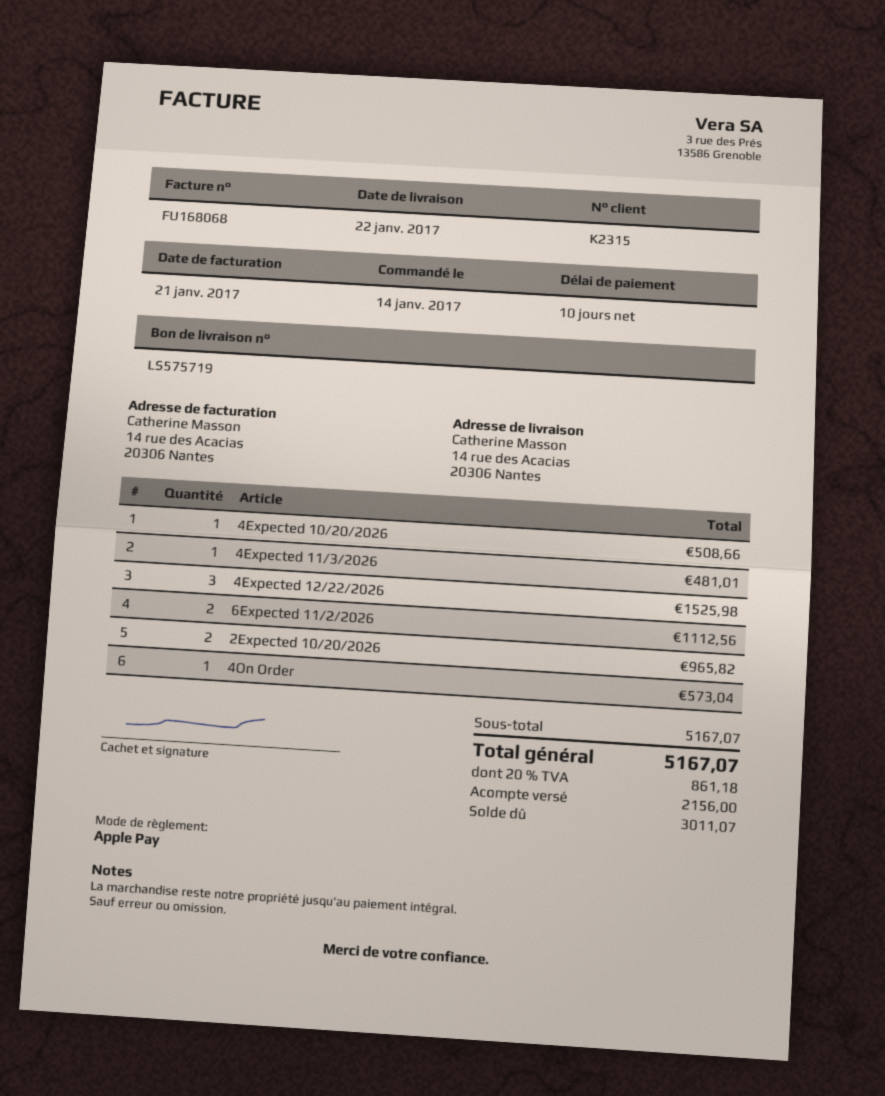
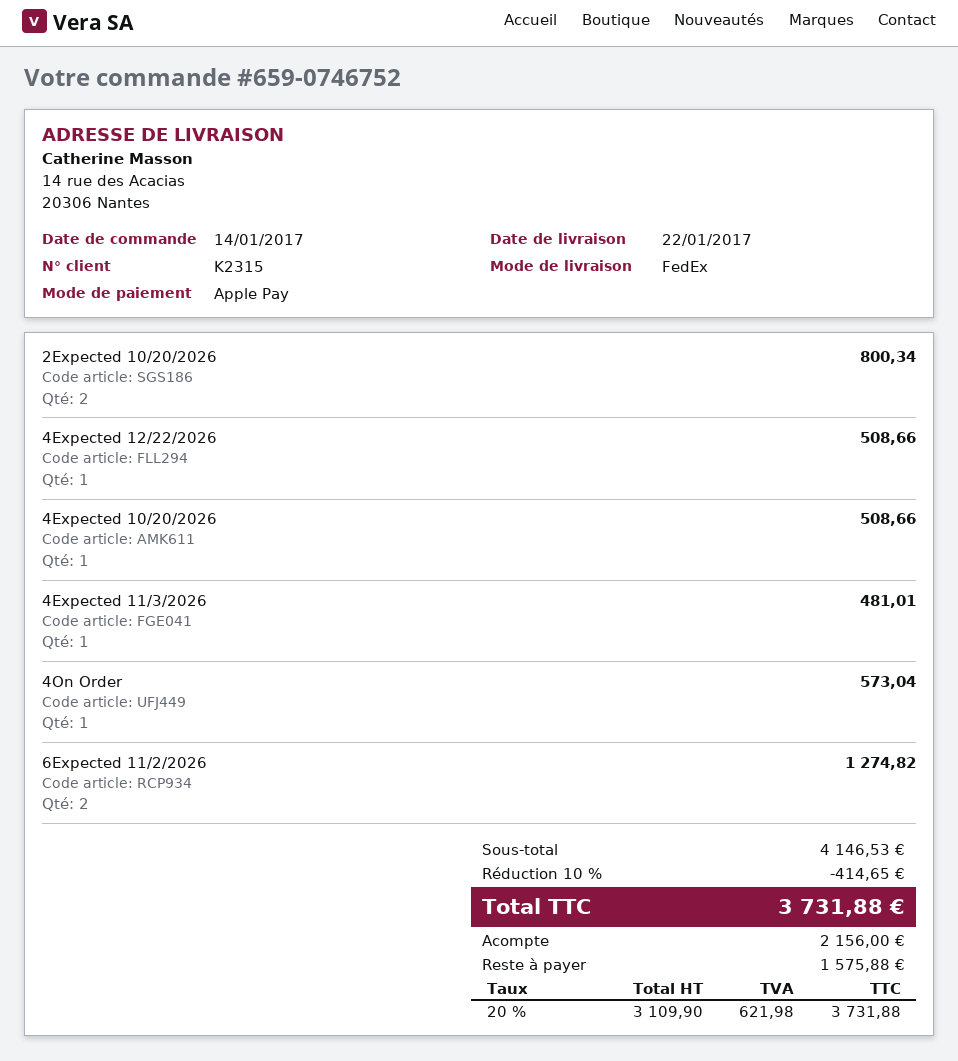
4Expected 12/22/2026: 3 for 1525.98 -> 1 for 508.66
6Expected 11/2/2026: 2 for 1112.56 -> 2 for 1274.82
2Expected 10/20/2026: 2 for 965.82 -> 2 for 800.34
subtotal: 5167.07 -> 4146.53
discount: none -> 10% = 414.65
tax: 20% = 861.18 -> 20% = 621.98
total: 5167.07 -> 3731.88
balance: 3011.07 -> 1575.88

